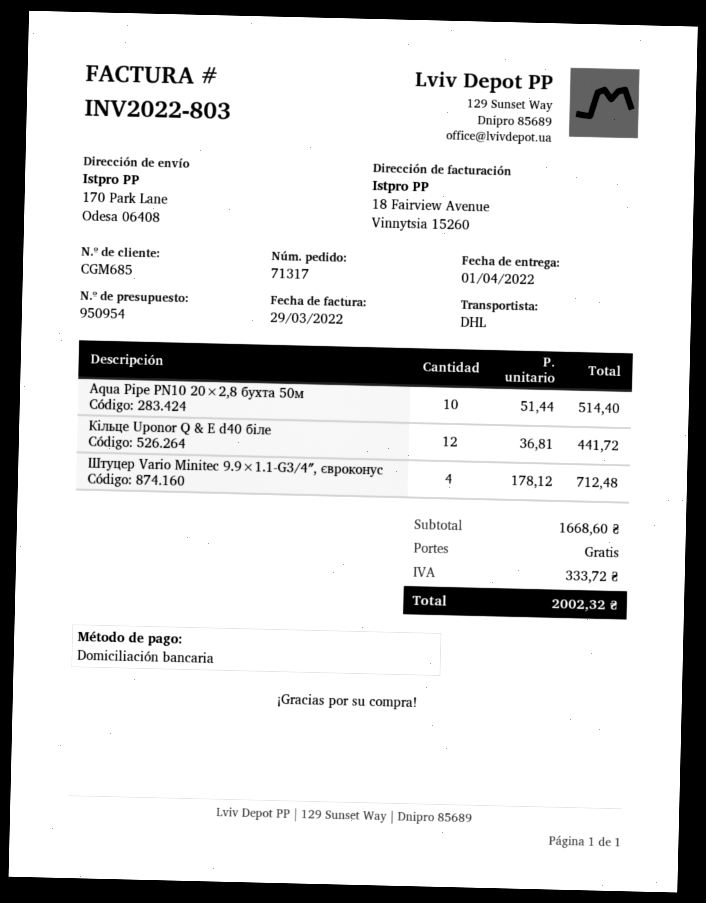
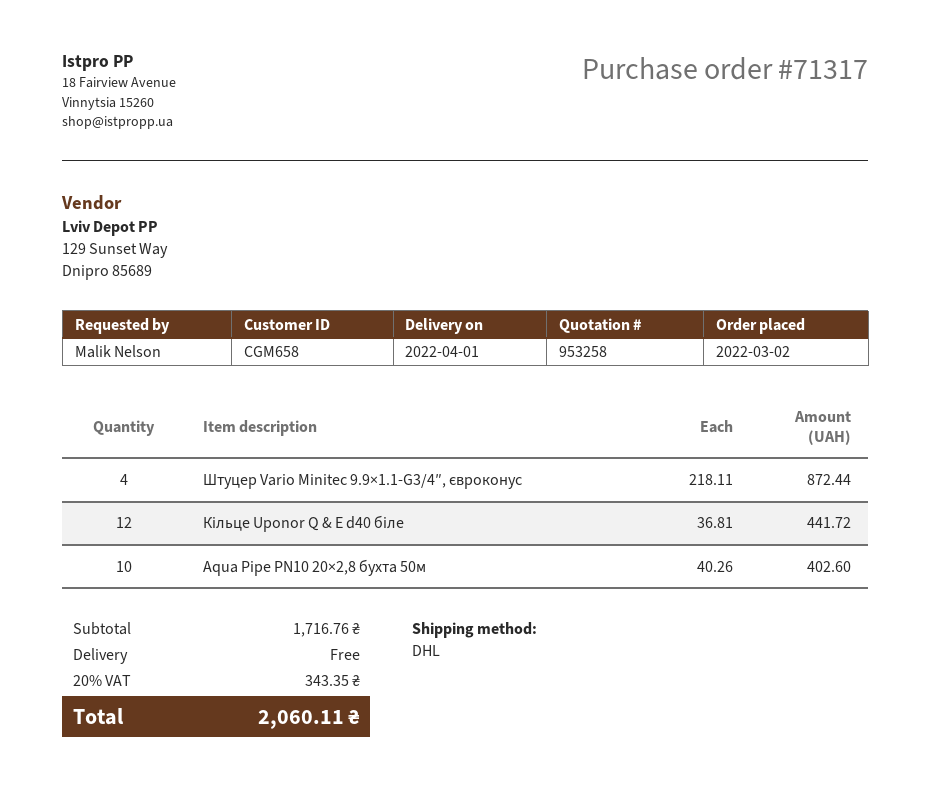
quote number: 950954 -> 953258
customer number: CGM685 -> CGM658
Aqua Pipe PN10 20×2,8 бухта 50м: 10 x 51.44 = 514.40 -> 10 x 40.26 = 402.60
Штуцер Vario Minitec 9.9×1.1-G3/4″, євроконус: 4 x 178.12 = 712.48 -> 4 x 218.11 = 872.44
subtotal: 1668.60 -> 1716.76
tax: 333.72 -> 343.35
total: 2002.32 -> 2060.11

